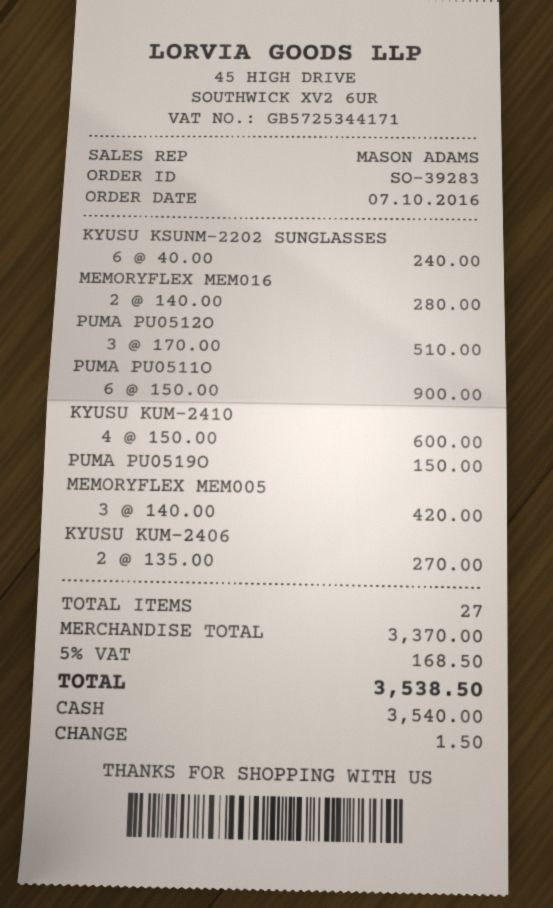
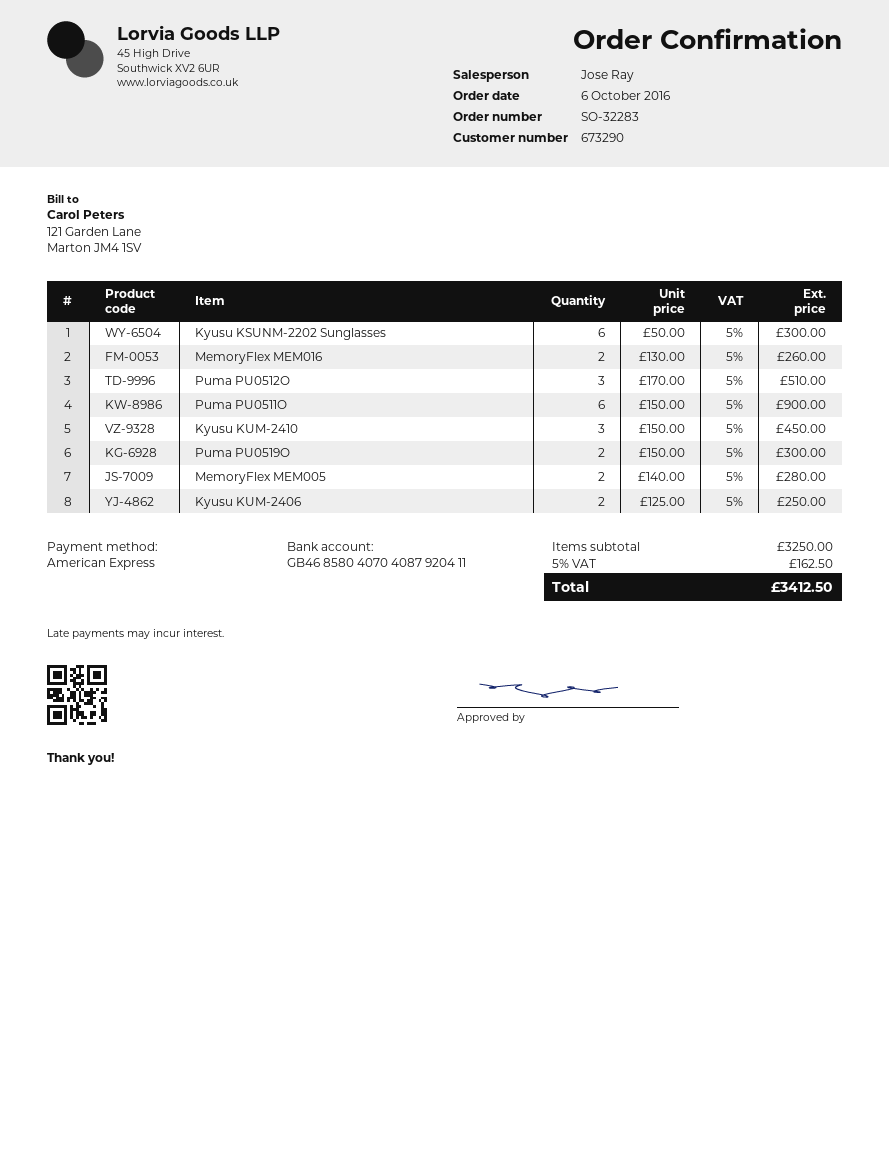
order number: SO-39283 -> SO-32283
order date: 2016-10-07 -> 2016-10-06
sales rep: MASON ADAMS -> Jose Ray
payment method: cash -> American Express
KYUSU KSUNM-2202 SUNGLASSES: 6 x 40.00 = 240.00 -> 6 x 50.00 = 300.00
MEMORYFLEX MEM016: 2 x 140.00 = 280.00 -> 2 x 130.00 = 260.00
KYUSU KUM-2410: 4 x 150.00 = 600.00 -> 3 x 150.00 = 450.00
PUMA PU0519O: 1 x 150.00 = 150.00 -> 2 x 150.00 = 300.00
MEMORYFLEX MEM005: 3 x 140.00 = 420.00 -> 2 x 140.00 = 280.00
KYUSU KUM-2406: 2 x 135.00 = 270.00 -> 2 x 125.00 = 250.00
subtotal: 3370.00 -> 3250.00
tax: 5% = 168.50 -> 5% = 162.50
total: 3538.50 -> 3412.50

